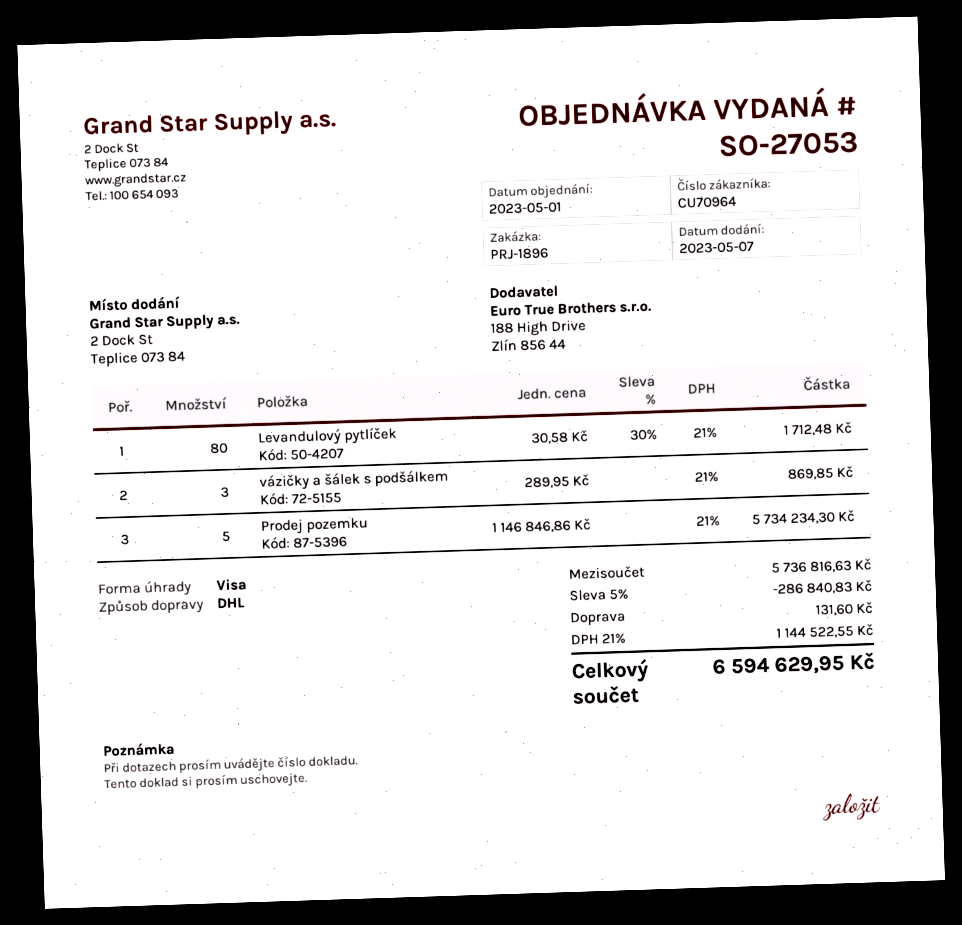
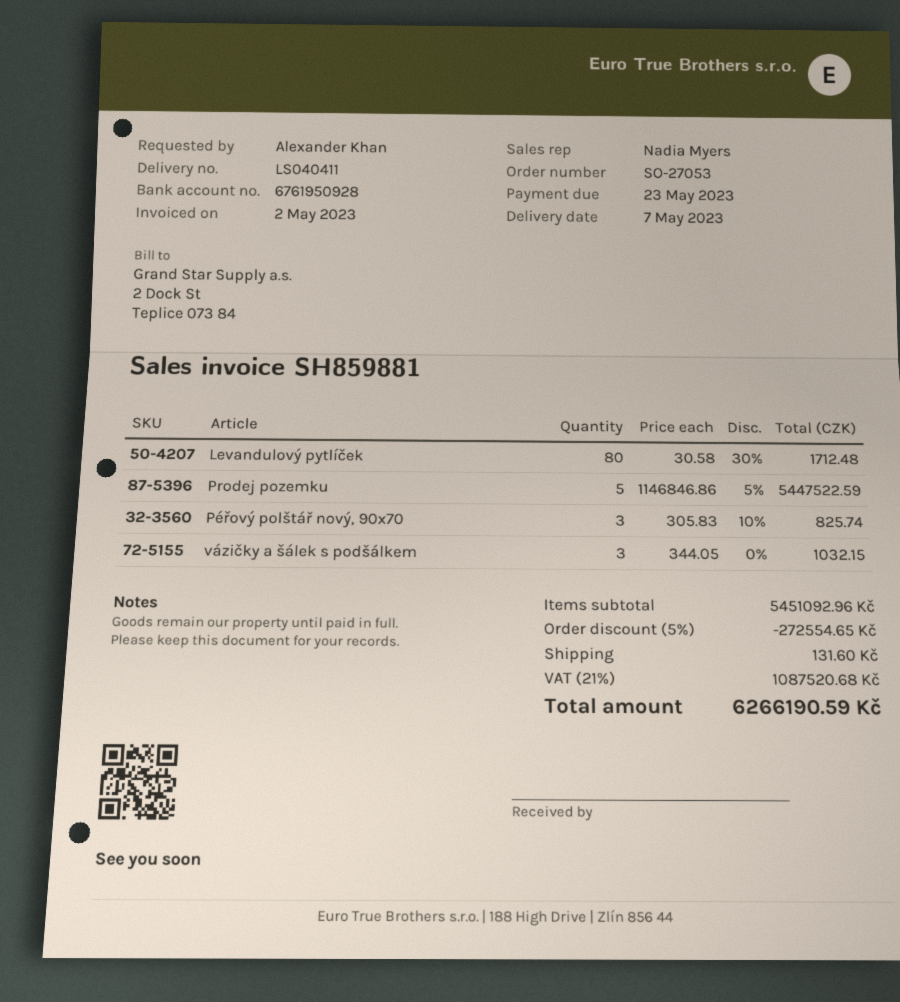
vázičky a šálek s podšálkem: 3 x 289.95 = 869.85 -> 3 x 344.05 = 1032.15
Prodej pozemku: 5 x 1146846.86 = 5734234.30 -> 5 x 1146846.86 - 5% = 5447522.59
Péřový polštář nový, 90x70: none -> 3 x 305.83 - 10% = 825.74
subtotal: 5736816.63 -> 5451092.96
discount: 5% = 286840.83 -> 5% = 272554.65
tax: 21% = 1144522.55 -> 21% = 1087520.68
total: 6594629.95 -> 6266190.59

